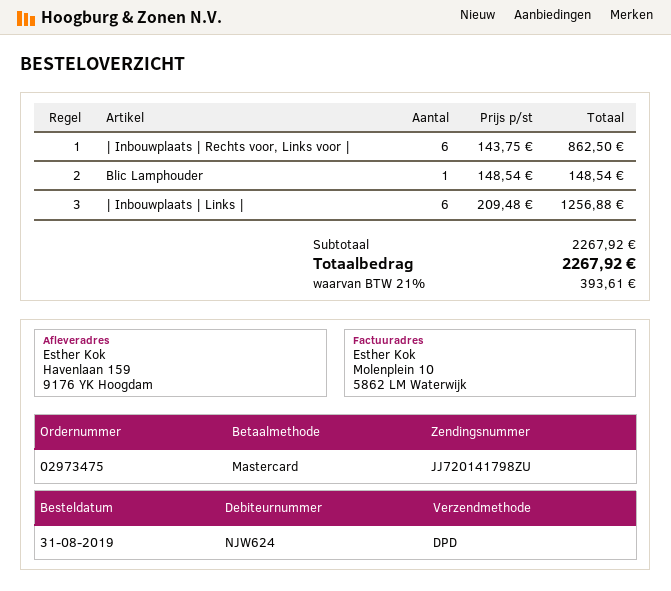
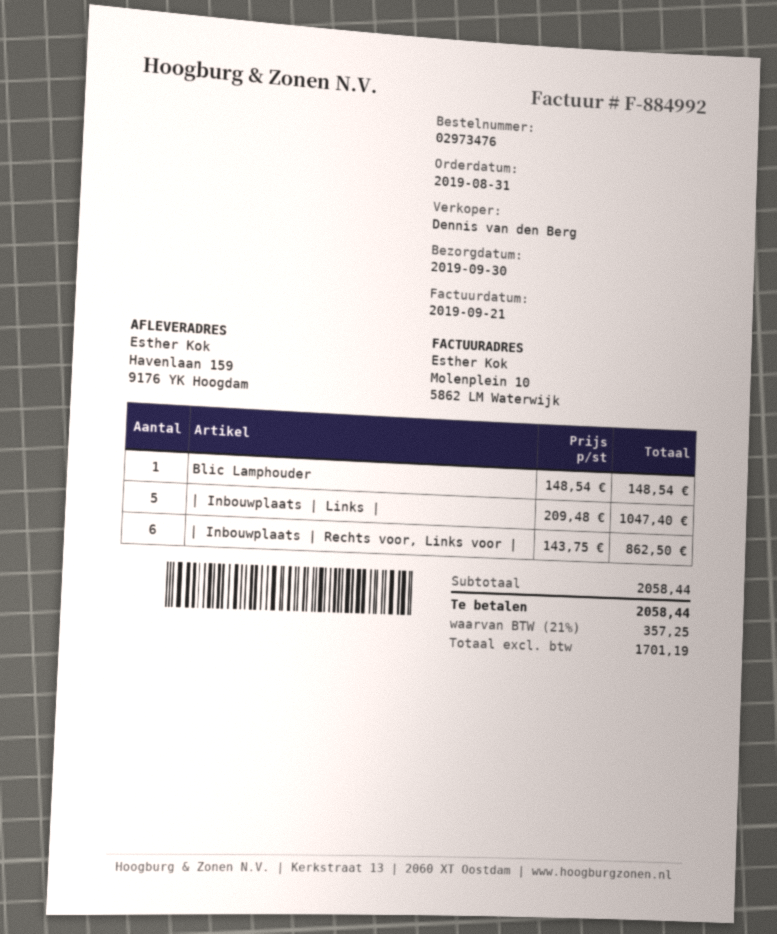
order number: 02973475 -> 02973476
| Inbouwplaats | Links |: 6 x 209.48 = 1256.88 -> 5 x 209.48 = 1047.40
subtotal: 2267.92 -> 2058.44
tax: 21% = 393.61 -> 21% = 357.25
total: 2267.92 -> 2058.44

